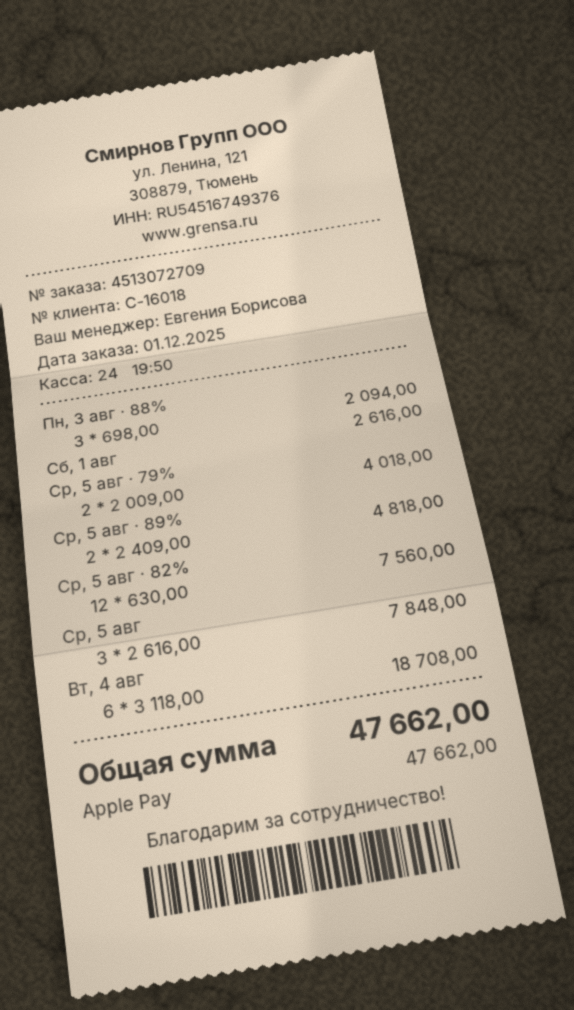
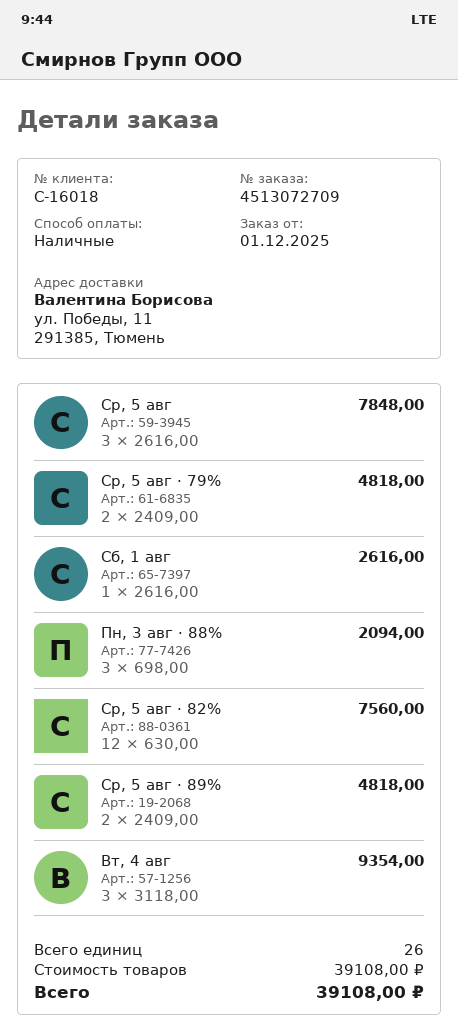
payment method: Apple Pay -> cash
Ср, 5 авг · 79%: 2 x 2009.00 = 4018.00 -> 2 x 2409.00 = 4818.00
Вт, 4 авг: 6 x 3118.00 = 18708.00 -> 3 x 3118.00 = 9354.00
total: 47662.00 -> 39108.00

